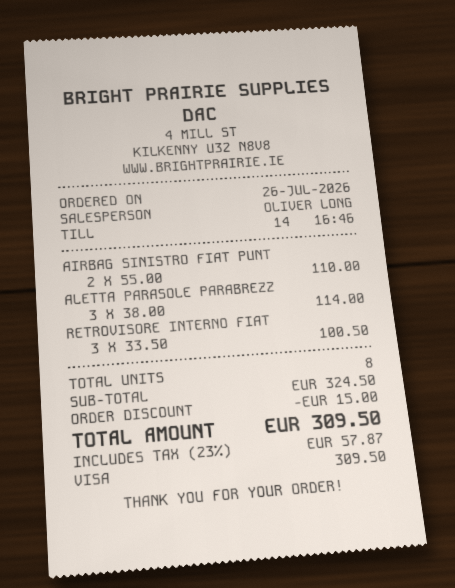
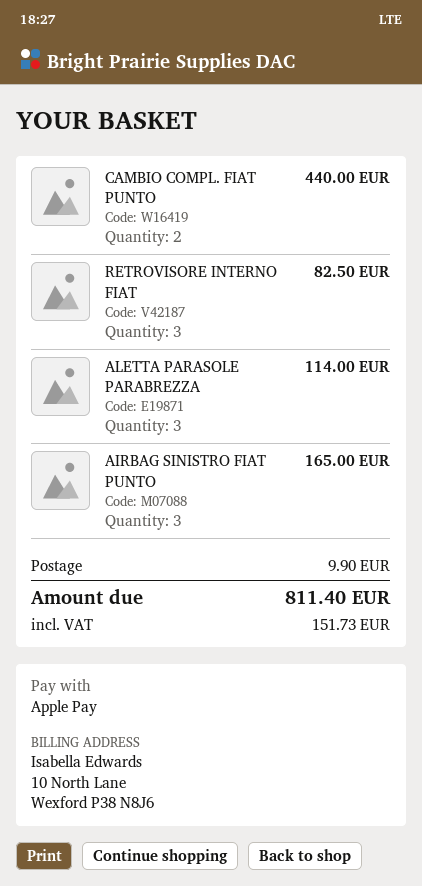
payment method: Visa -> Apple Pay
AIRBAG SINISTRO FIAT PUNT: 2 for 110.00 -> 3 for 165.00
RETROVISORE INTERNO FIAT: 3 for 100.50 -> 3 for 82.50
CAMBIO COMPL. FIAT PUNTO: none -> 2 for 440.00
discount: 15.00 -> none
shipping: none -> 9.90
tax: 57.87 -> 151.73
total: 309.50 -> 811.40

